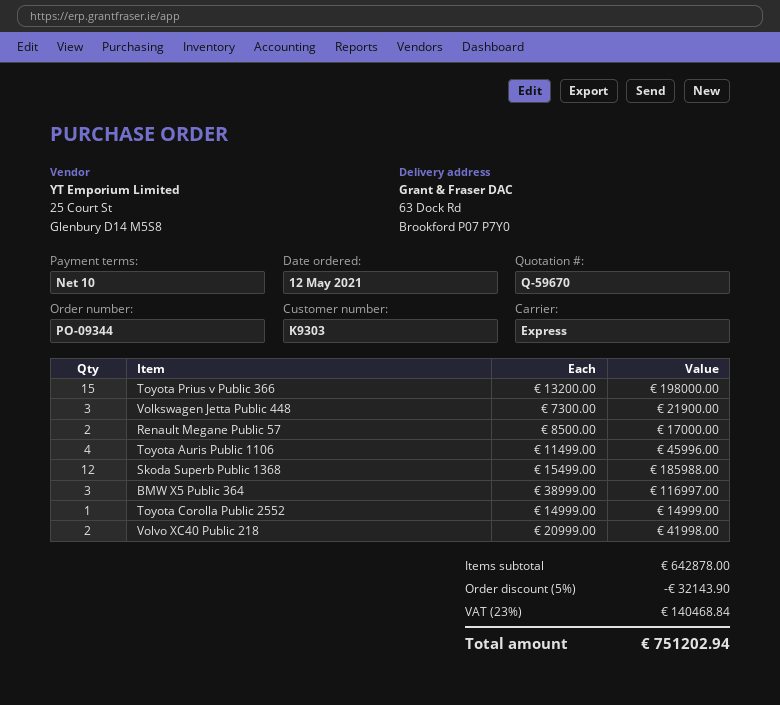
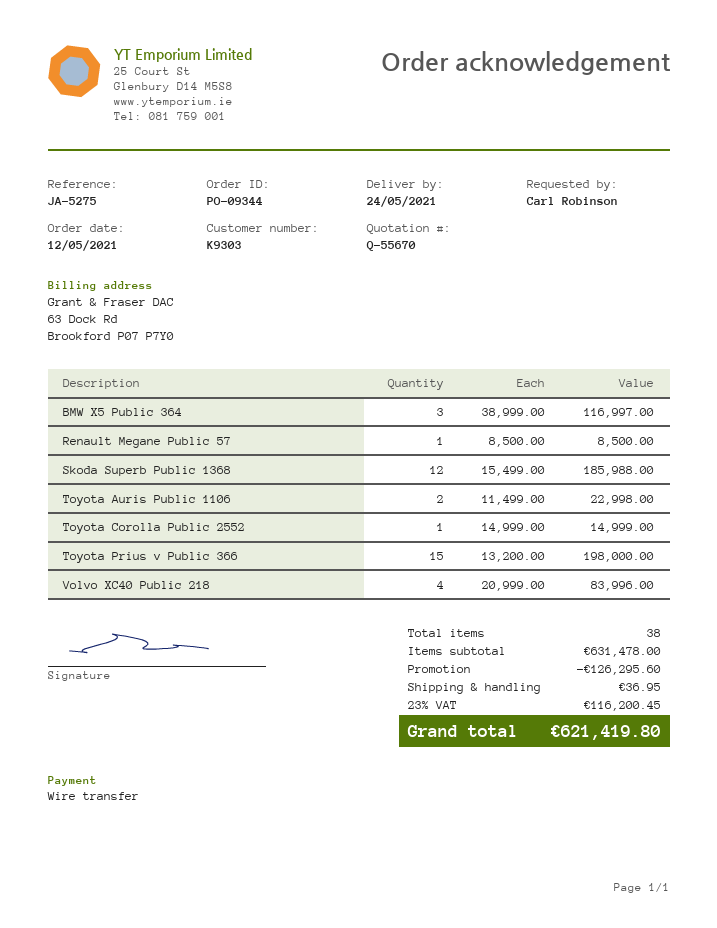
quote number: Q-59670 -> Q-55670
Volkswagen Jetta Public 448: 3 x 7300.00 = 21900.00 -> none
Renault Megane Public 57: 2 x 8500.00 = 17000.00 -> 1 x 8500.00 = 8500.00
Toyota Auris Public 1106: 4 x 11499.00 = 45996.00 -> 2 x 11499.00 = 22998.00
Volvo XC40 Public 218: 2 x 20999.00 = 41998.00 -> 4 x 20999.00 = 83996.00
subtotal: 642878.00 -> 631478.00
discount: 32143.90 -> 126295.60
shipping: none -> 36.95
tax: 23% = 140468.84 -> 23% = 116200.45
total: 751202.94 -> 621419.80

